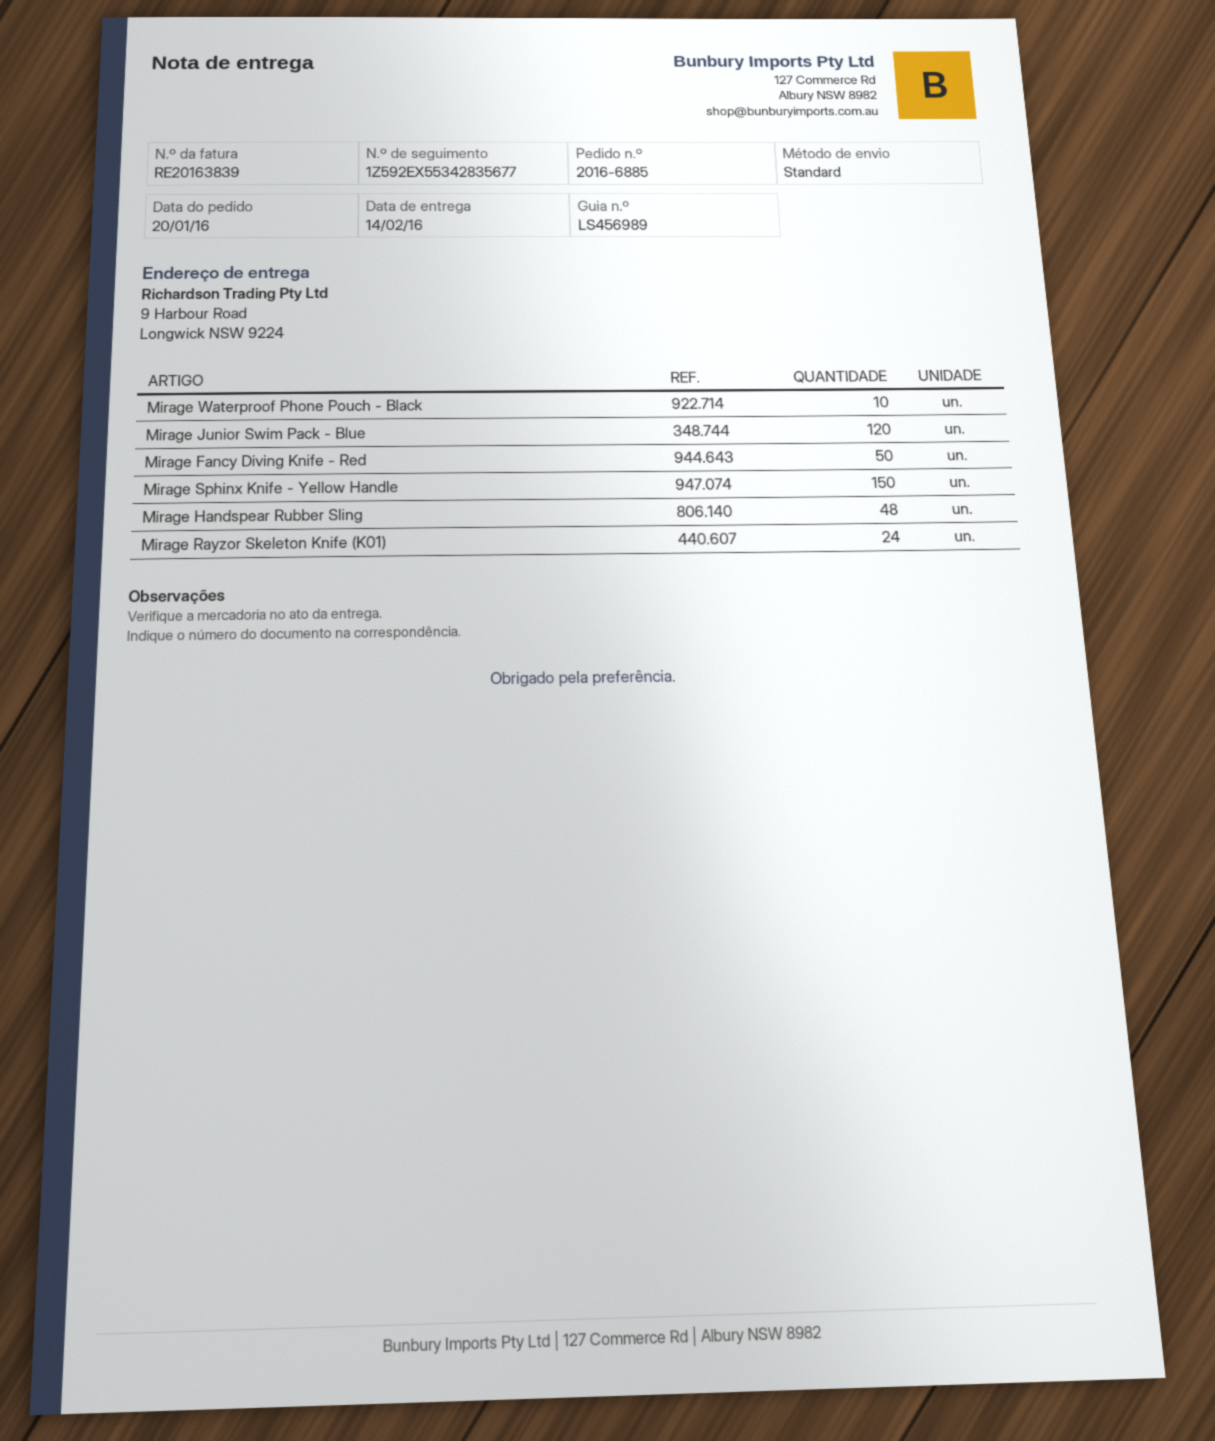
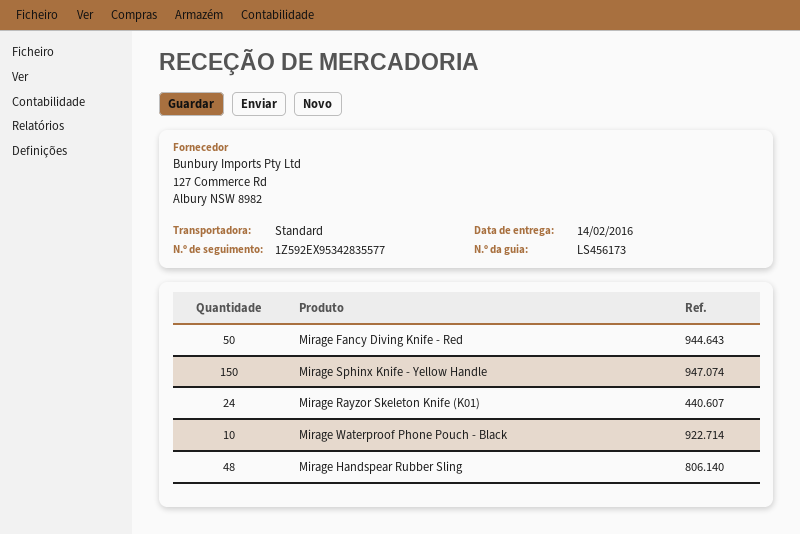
delivery note number: LS456989 -> LS456173
tracking number: 1Z592EX55342835677 -> 1Z592EX95342835577
Mirage Junior Swim Pack - Blue: 120 -> none

